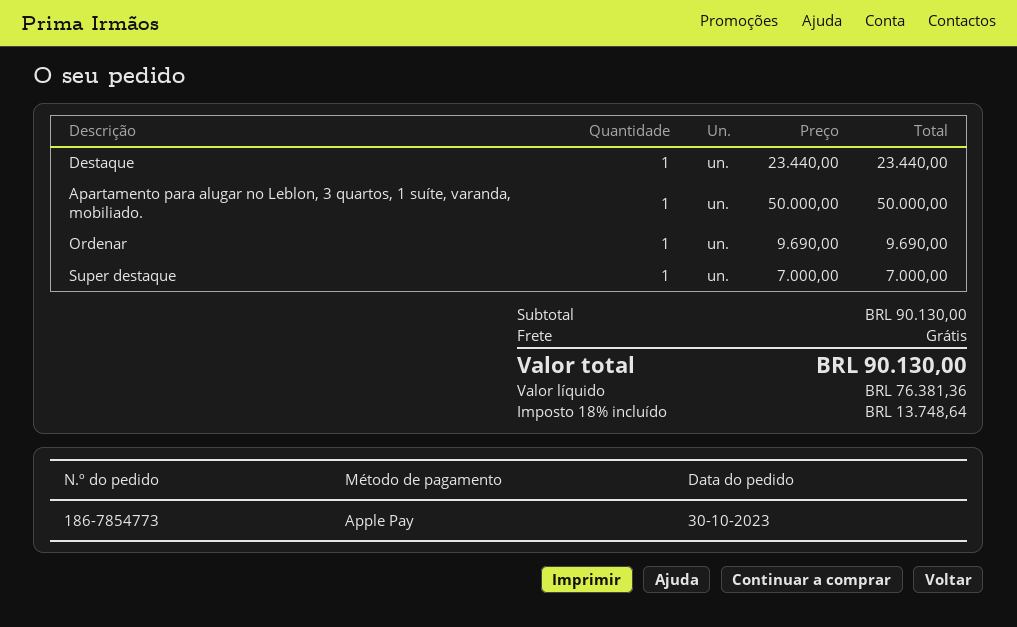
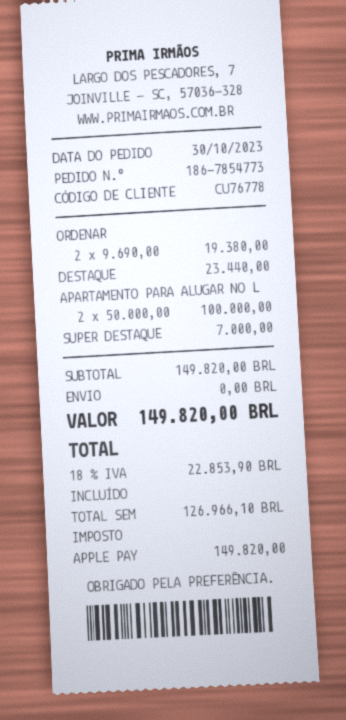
Apartamento para alugar no Leblon, 3 quartos, 1 suíte, varanda, mobiliado.: 1 x 50000.00 = 50000.00 -> 2 x 50000.00 = 100000.00
Ordenar: 1 x 9690.00 = 9690.00 -> 2 x 9690.00 = 19380.00
subtotal: 90130.00 -> 149820.00
net: 76381.36 -> 126966.10
tax: 18% = 13748.64 -> 18% = 22853.90
total: 90130.00 -> 149820.00

